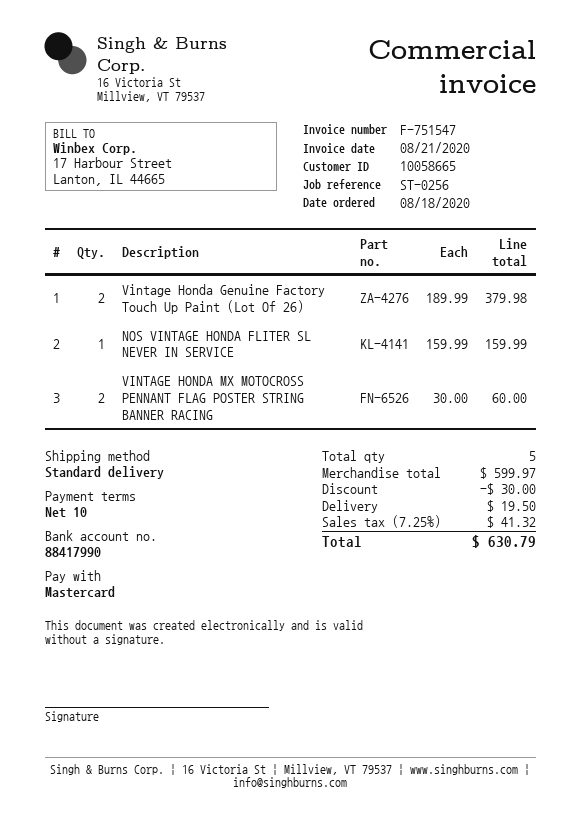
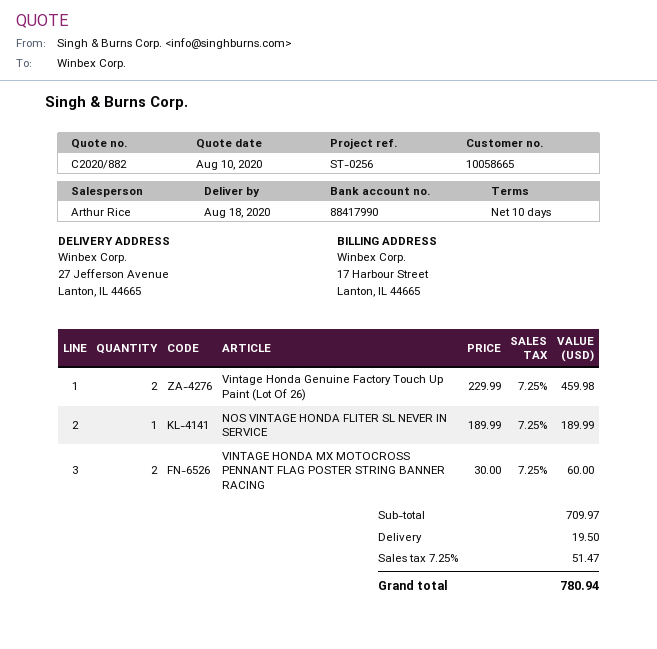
Vintage Honda Genuine Factory Touch Up Paint (Lot Of 26): 2 x 189.99 = 379.98 -> 2 x 229.99 = 459.98
NOS VINTAGE HONDA FLITER SL NEVER IN SERVICE: 1 x 159.99 = 159.99 -> 1 x 189.99 = 189.99
subtotal: 599.97 -> 709.97
discount: 30.00 -> none
tax: 7.25% = 41.32 -> 7.25% = 51.47
total: 630.79 -> 780.94

